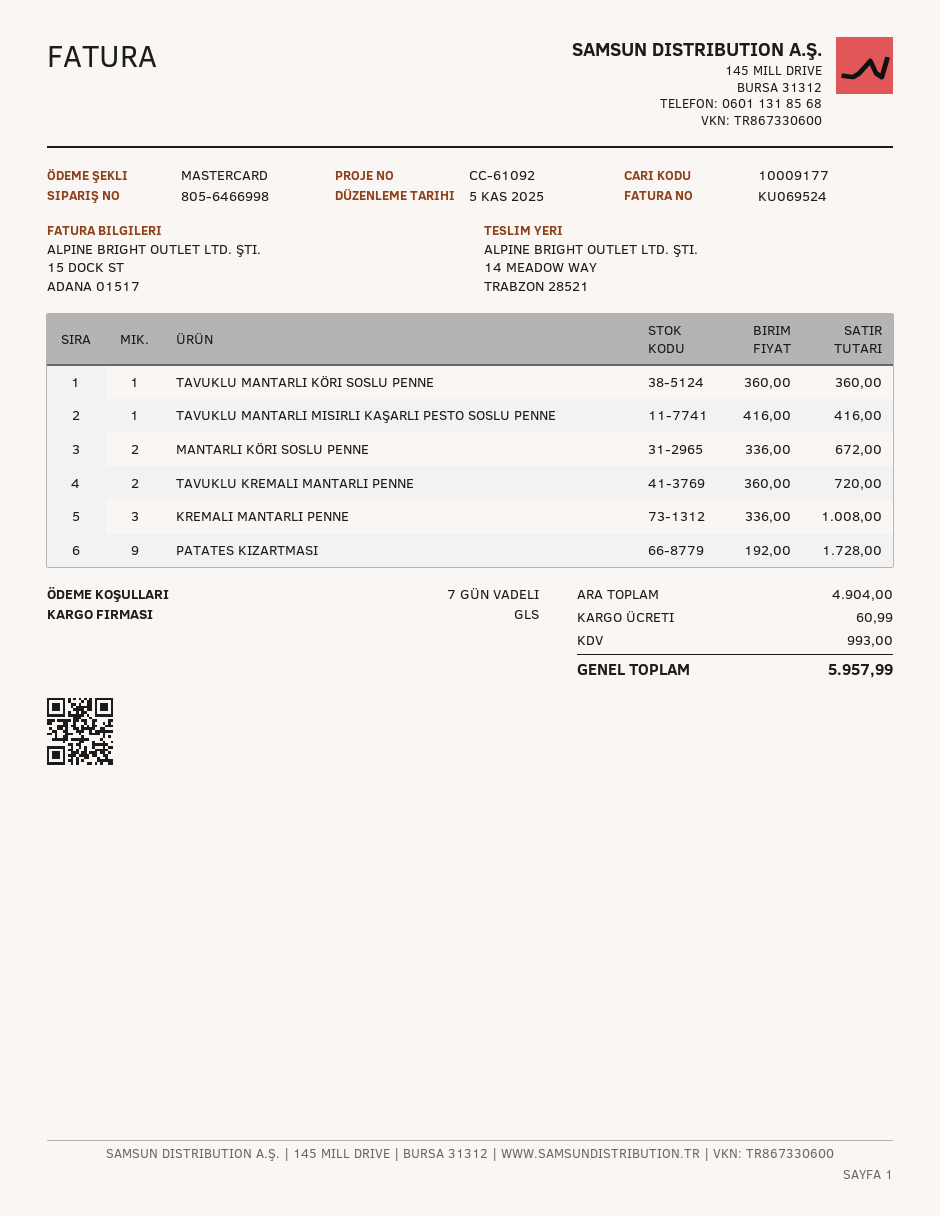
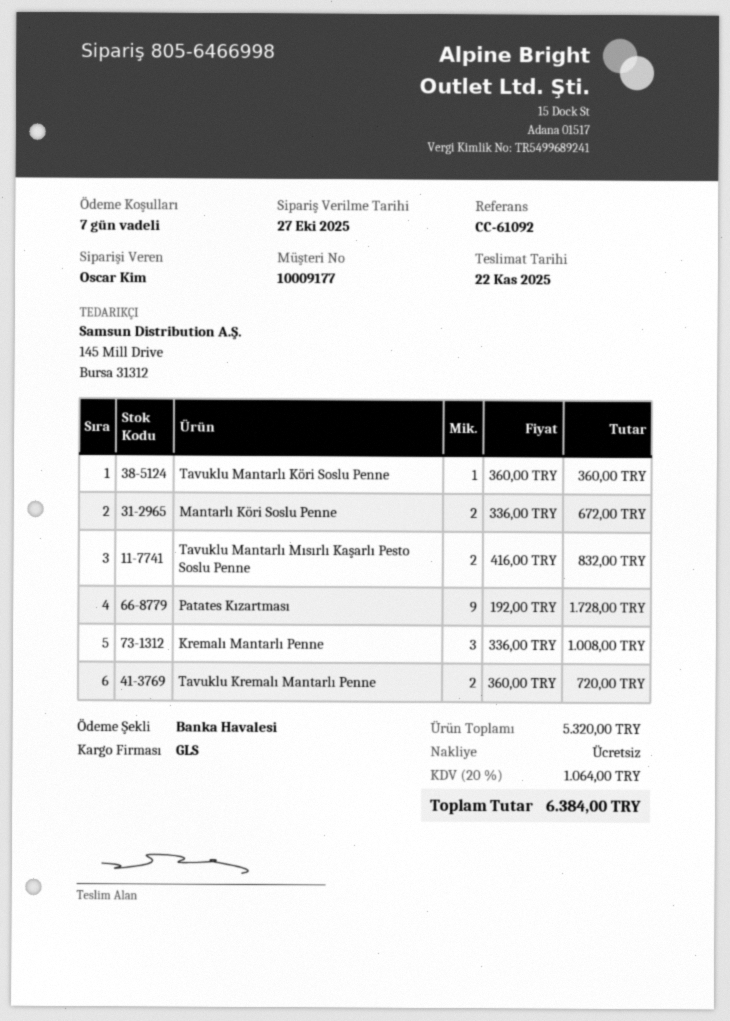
payment method: Mastercard -> bank transfer
TAVUKLU MANTARLI MISIRLI KAŞARLI PESTO SOSLU PENNE: 1 x 416.00 = 416.00 -> 2 x 416.00 = 832.00
subtotal: 4904.00 -> 5320.00
shipping: 60.99 -> 0.00
tax: 993.00 -> 1064.00
total: 5957.99 -> 6384.00

